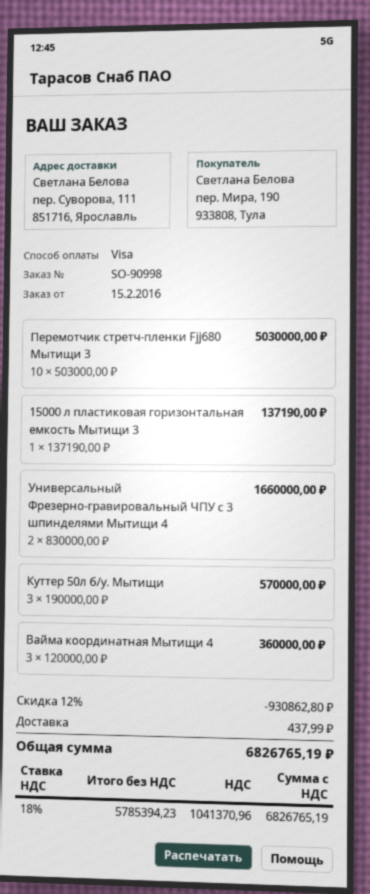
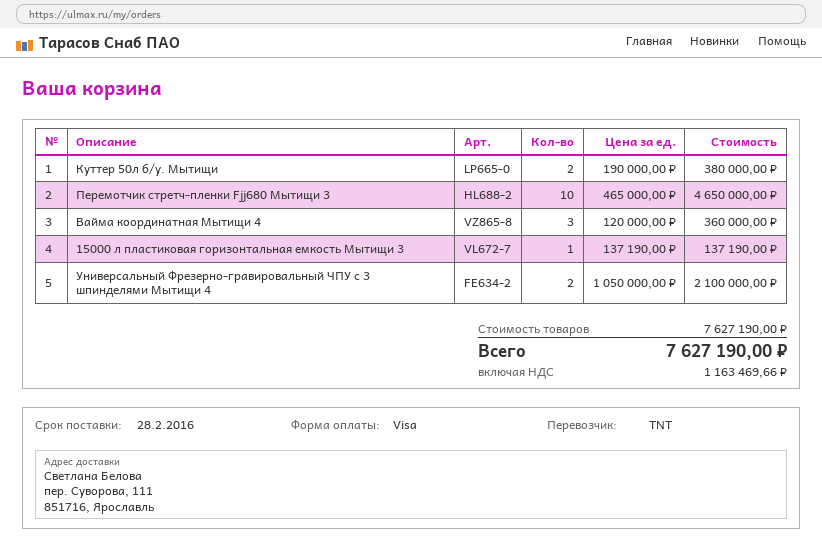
Перемотчик стретч-пленки Fjj680 Мытищи 3: 10 x 503000.00 = 5030000.00 -> 10 x 465000.00 = 4650000.00
Универсальный Фрезерно-гравировальный ЧПУ с 3 шпинделями Мытищи 4: 2 x 830000.00 = 1660000.00 -> 2 x 1050000.00 = 2100000.00
Куттер 50л б/у. Мытищи: 3 x 190000.00 = 570000.00 -> 2 x 190000.00 = 380000.00
discount: 12% = 930862.80 -> none
shipping: 437.99 -> none
tax: 1041370.96 -> 1163469.66
total: 6826765.19 -> 7627190.00

